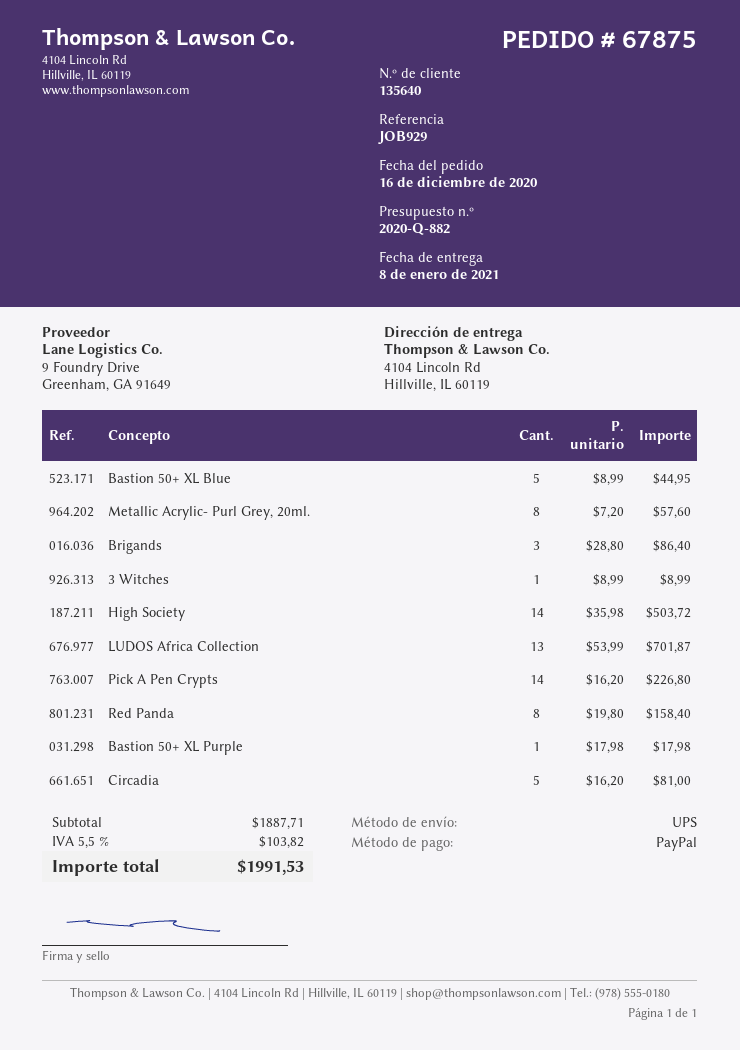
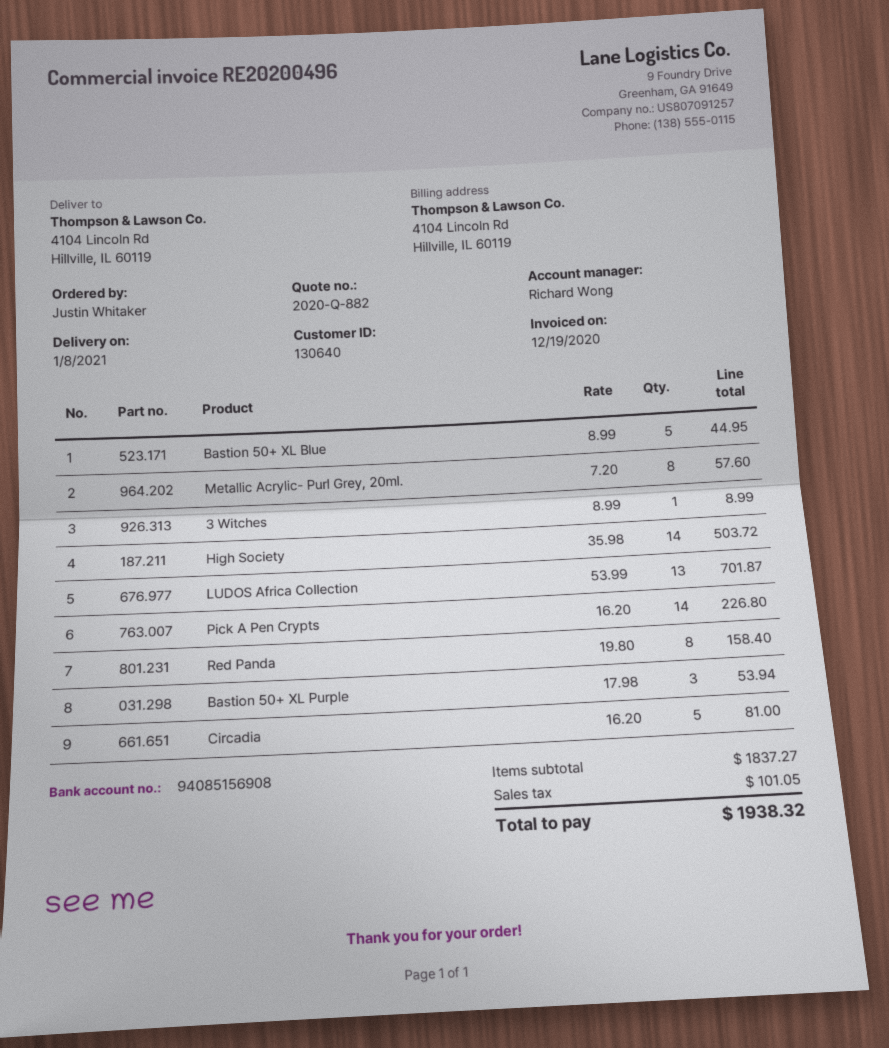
customer number: 135640 -> 130640
Brigands: 3 x 28.80 = 86.40 -> none
Bastion 50+ XL Purple: 1 x 17.98 = 17.98 -> 3 x 17.98 = 53.94
subtotal: 1887.71 -> 1837.27
tax: 103.82 -> 101.05
total: 1991.53 -> 1938.32

